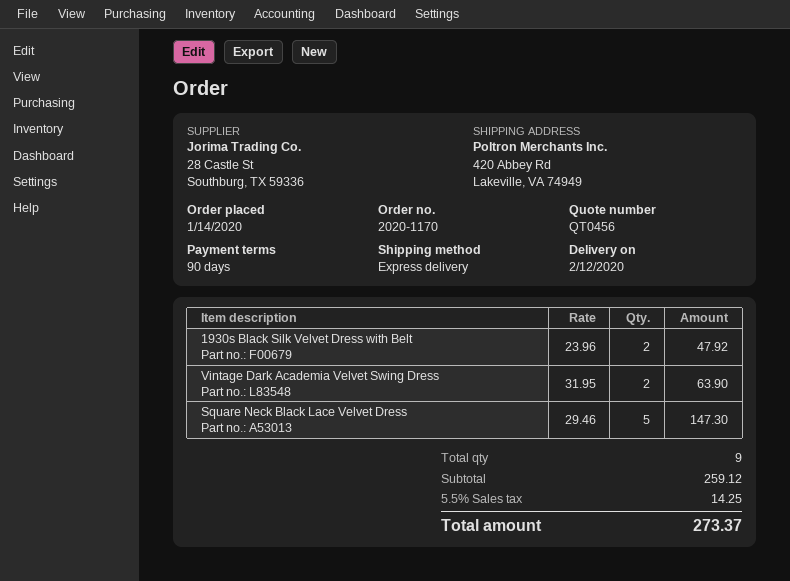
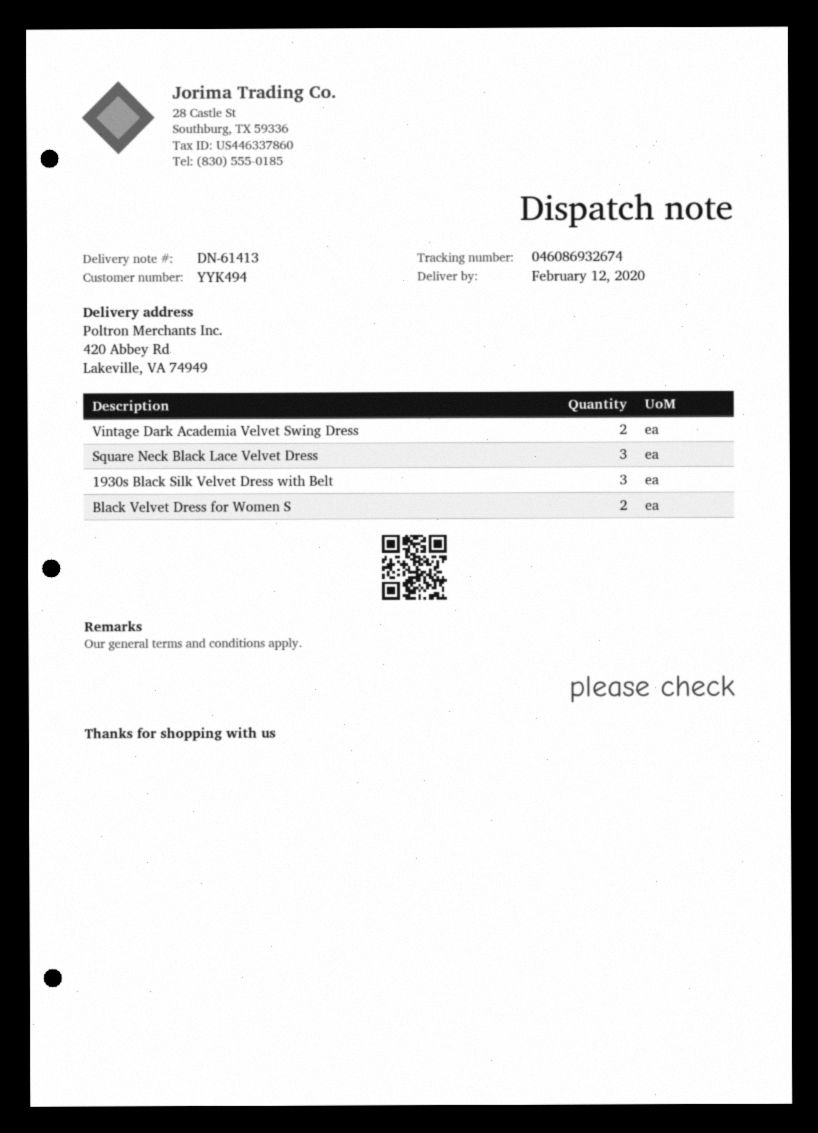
1930s Black Silk Velvet Dress with Belt: 2 -> 3
Square Neck Black Lace Velvet Dress: 5 -> 3
Black Velvet Dress for Women S: none -> 2

